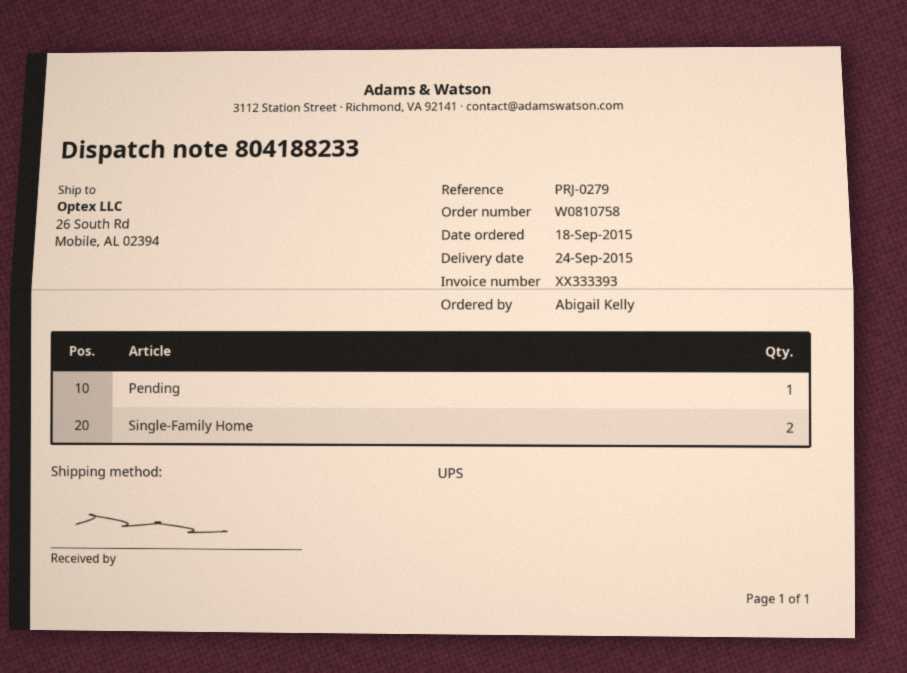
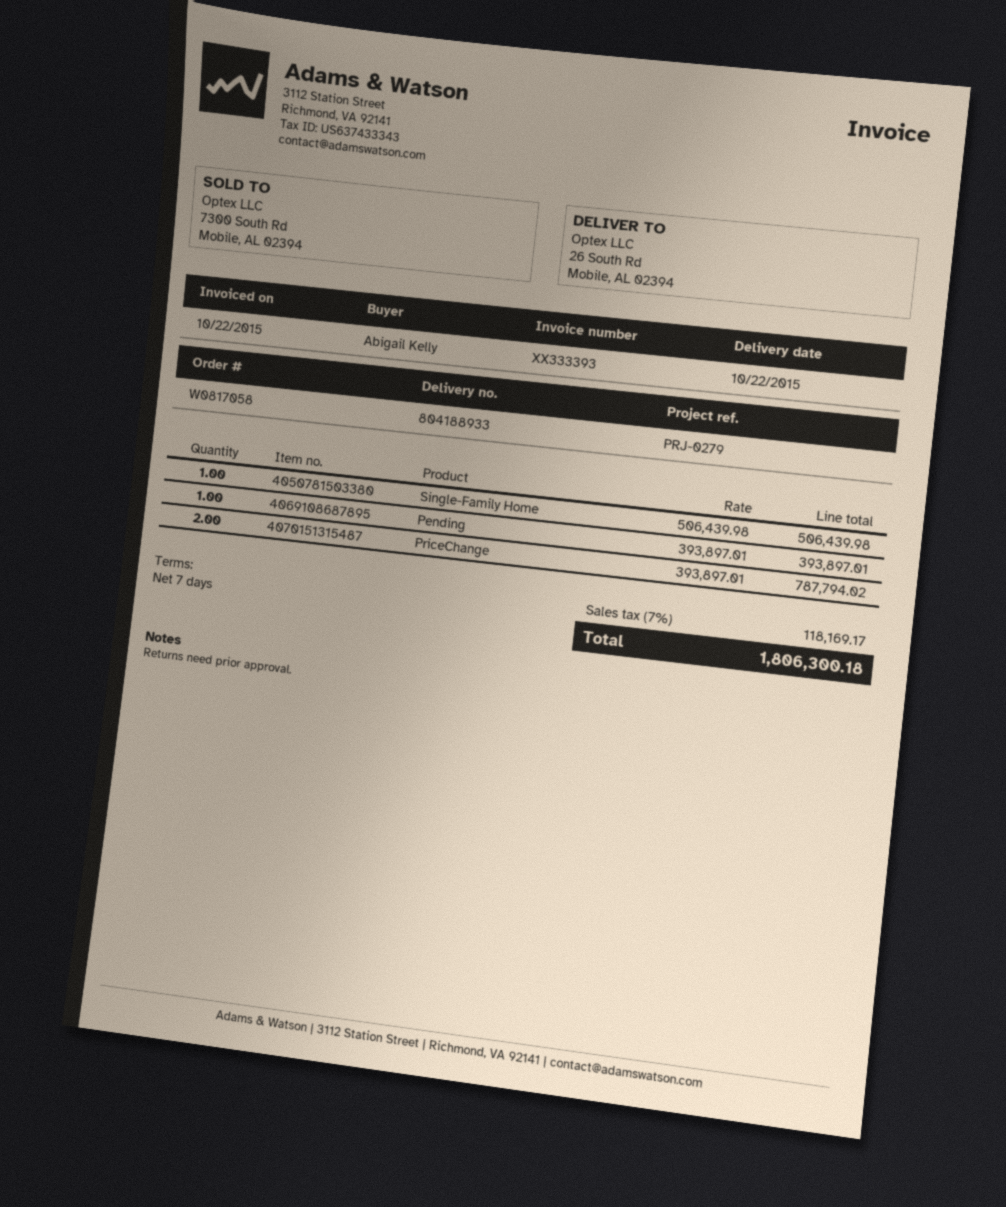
order number: W0810758 -> W0817058
delivery note number: 804188233 -> 804188933
delivery date: 2015-09-24 -> 2015-10-22
Single-Family Home: 2 -> 1
PriceChange: none -> 2

